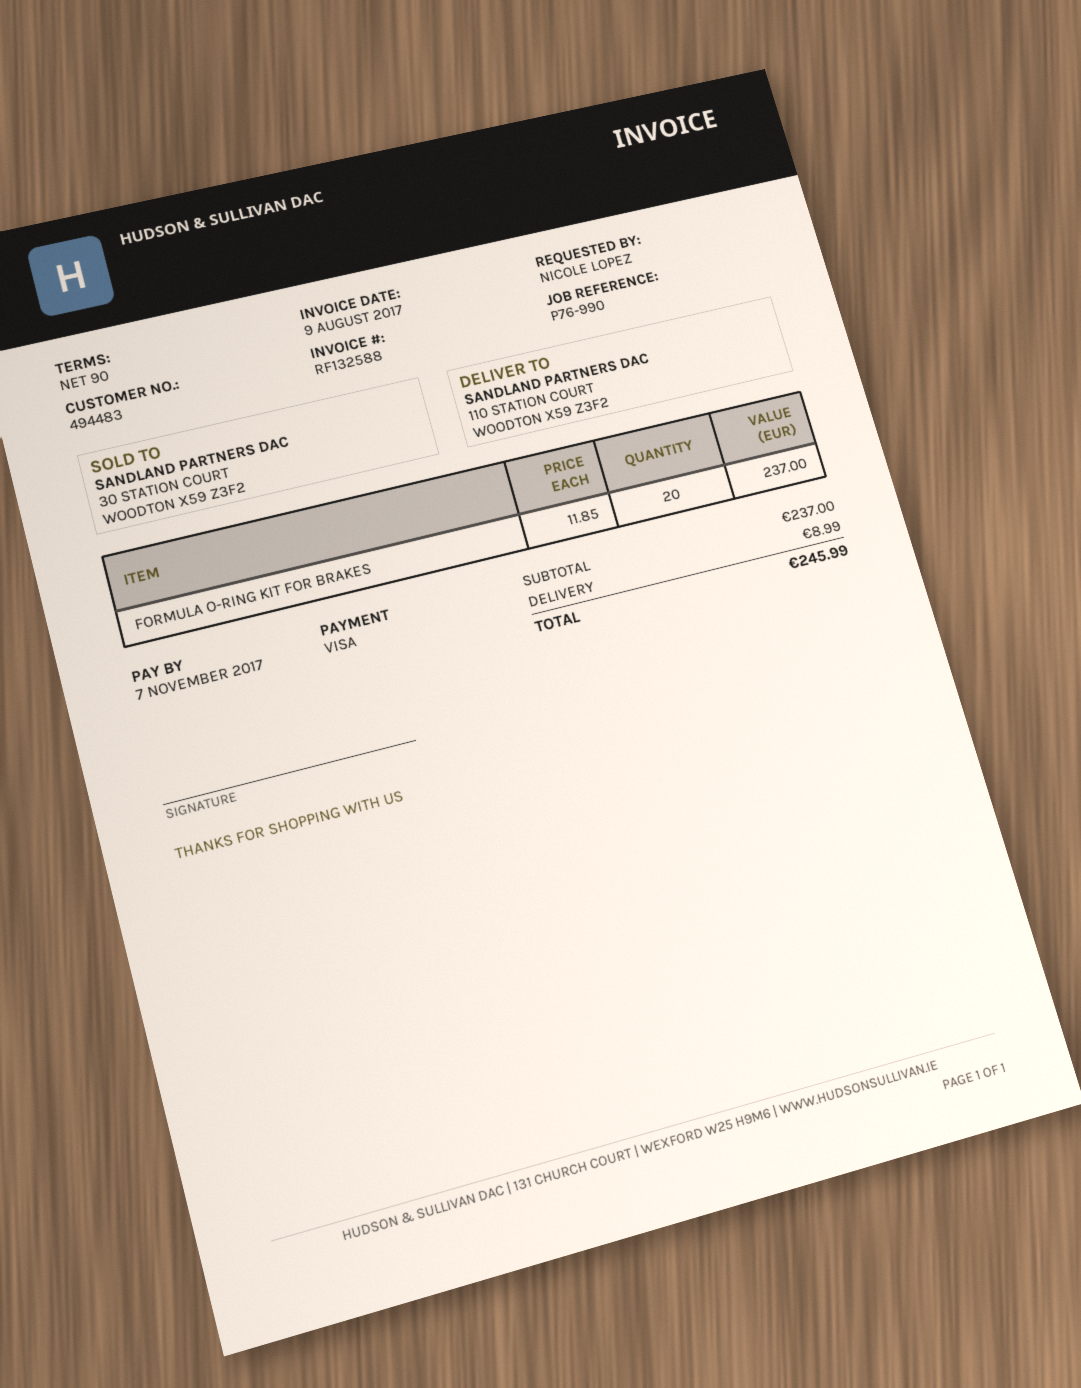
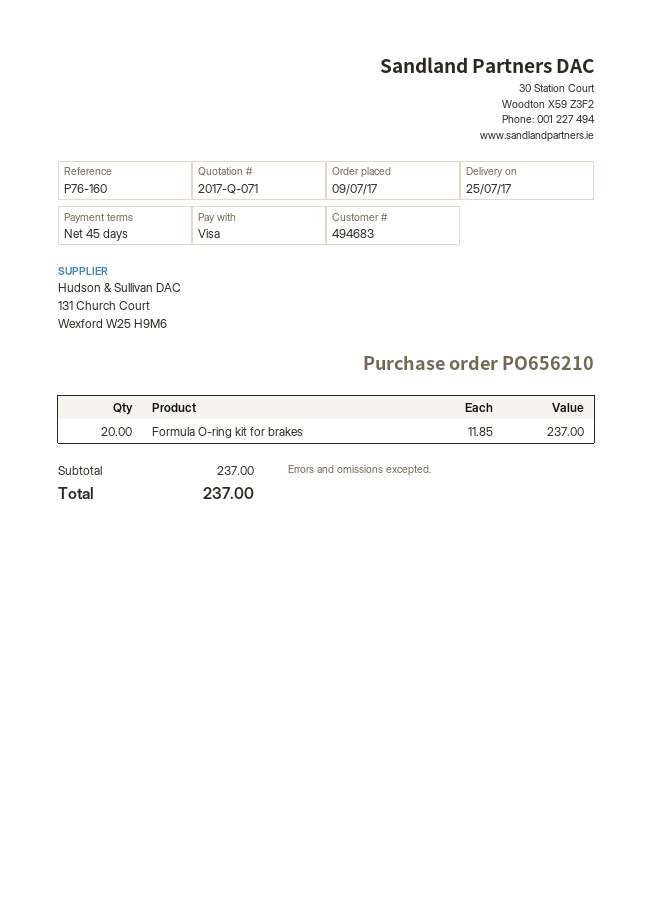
payment terms: 90 days -> 45 days
customer number: 494483 -> 494683
reference: P76-990 -> P76-160
shipping: 8.99 -> none
total: 245.99 -> 237.00

